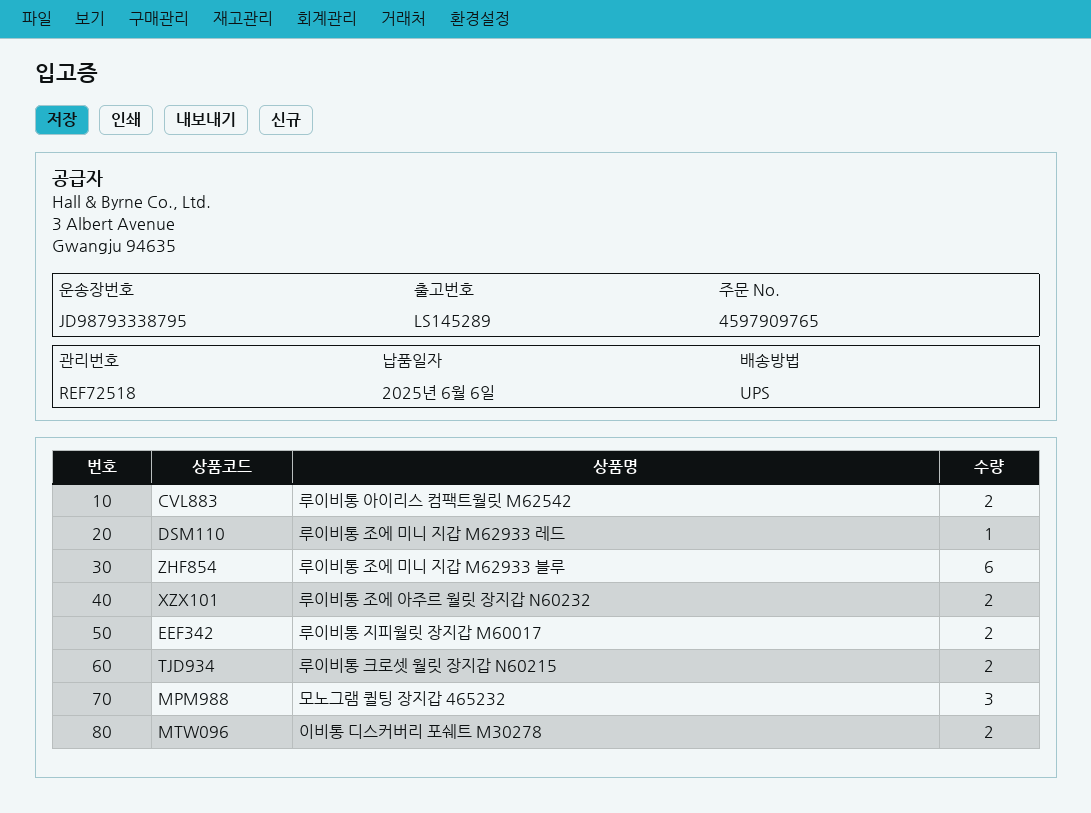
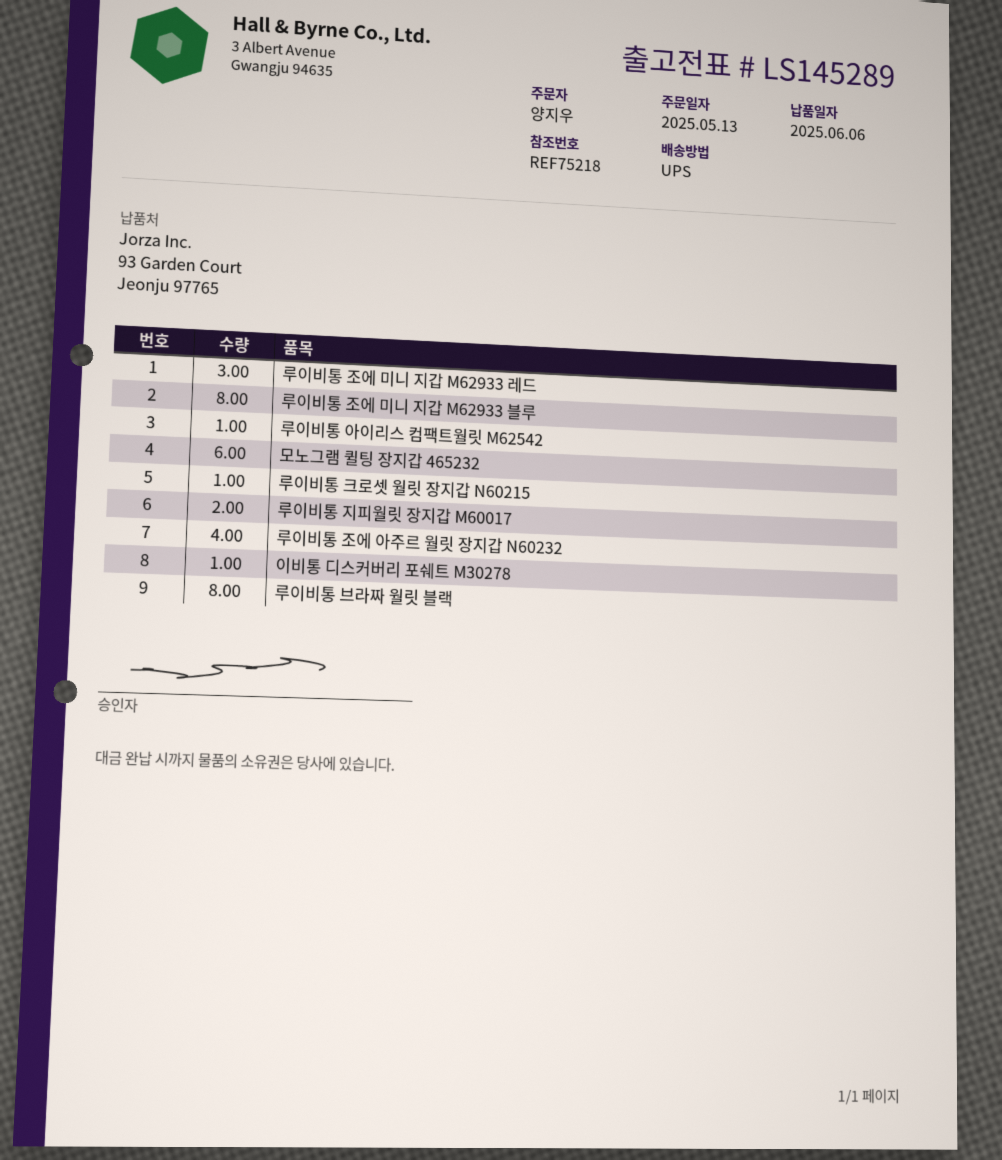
reference: REF72518 -> REF75218
루이비통 아이리스 컴팩트월릿 M62542: 2 -> 1
루이비통 조에 미니 지갑 M62933 레드: 1 -> 3
루이비통 조에 미니 지갑 M62933 블루: 6 -> 8
루이비통 조에 아주르 월릿 장지갑 N60232: 2 -> 4
루이비통 크로셋 월릿 장지갑 N60215: 2 -> 1
모노그램 퀼팅 장지갑 465232: 3 -> 6
이비통 디스커버리 포쉐트 M30278: 2 -> 1
루이비통 브라짜 월릿 블랙: none -> 8

